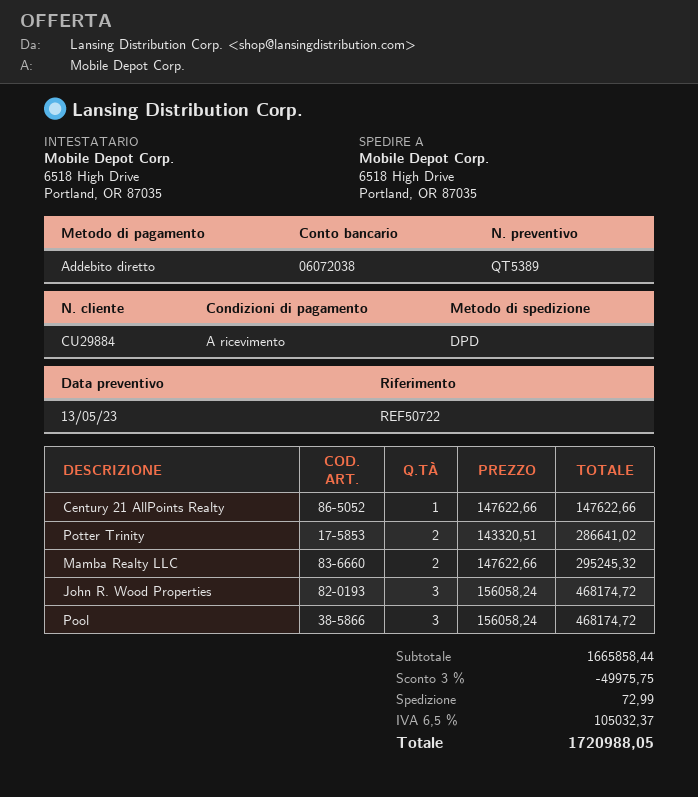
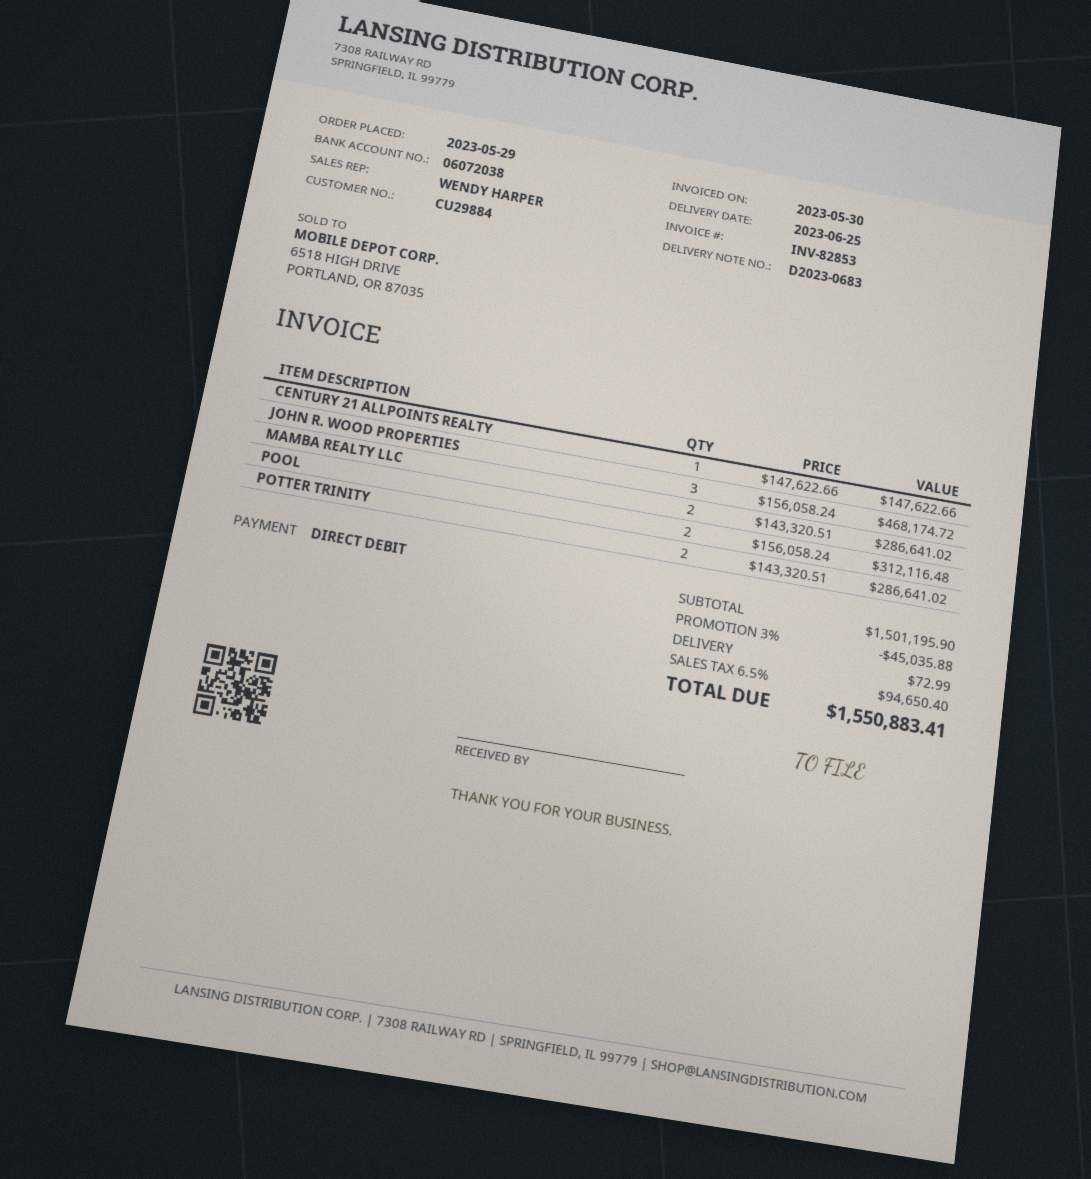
Mamba Realty LLC: 2 x 147622.66 = 295245.32 -> 2 x 143320.51 = 286641.02
Pool: 3 x 156058.24 = 468174.72 -> 2 x 156058.24 = 312116.48
subtotal: 1665858.44 -> 1501195.90
discount: 3% = 49975.75 -> 3% = 45035.88
tax: 6.5% = 105032.37 -> 6.5% = 94650.40
total: 1720988.05 -> 1550883.41

